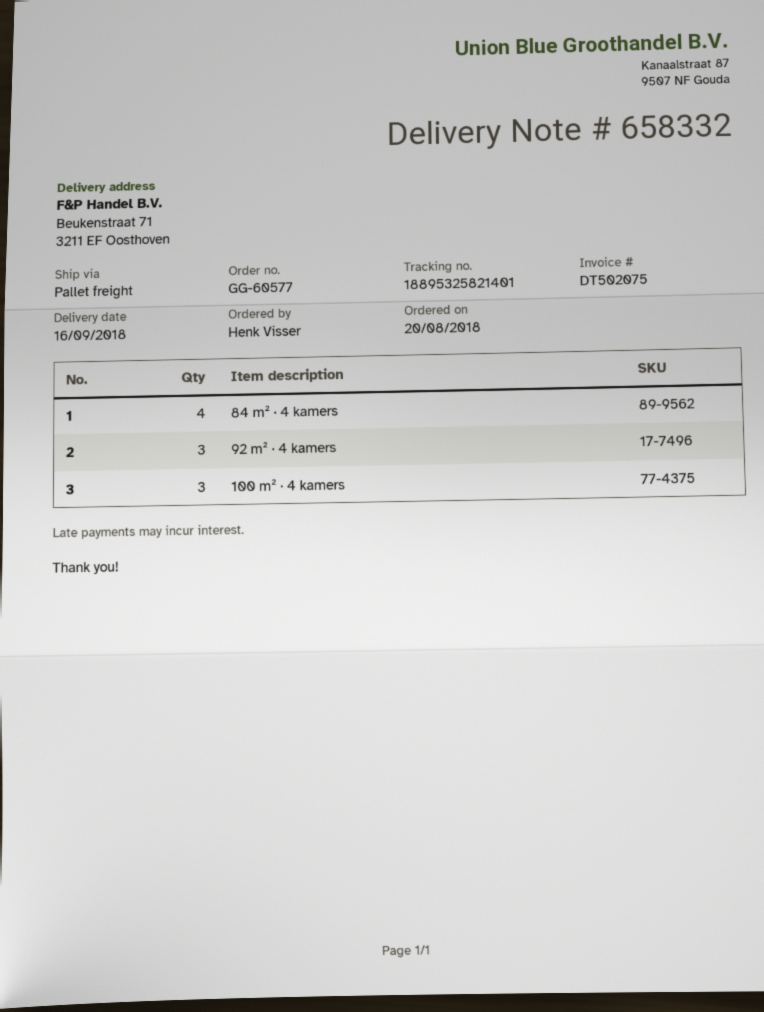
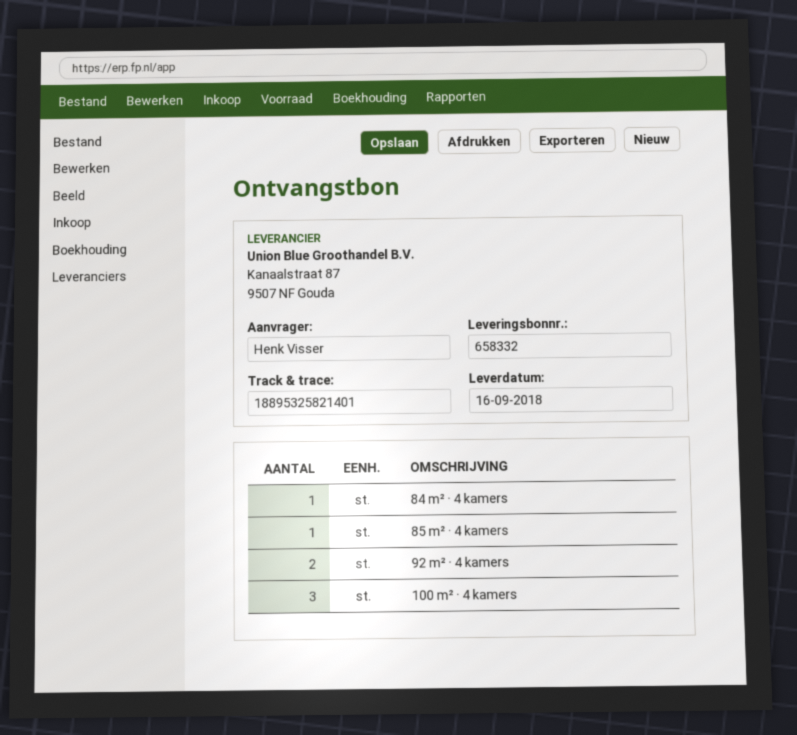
84 m² · 4 kamers: 4 -> 1
92 m² · 4 kamers: 3 -> 2
85 m² · 4 kamers: none -> 1

